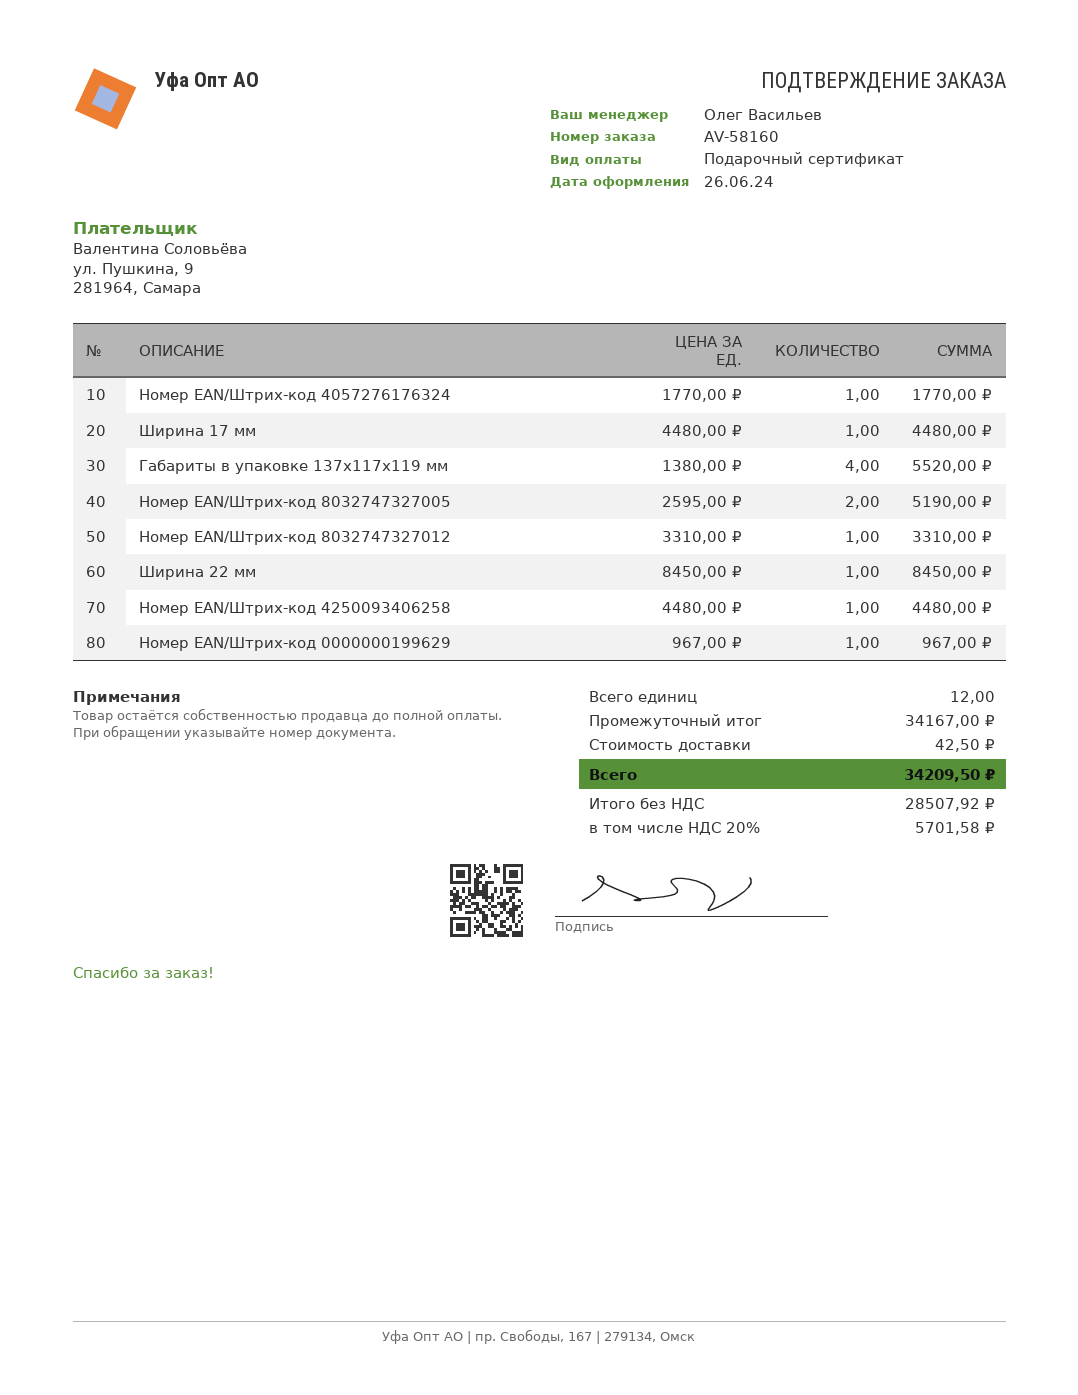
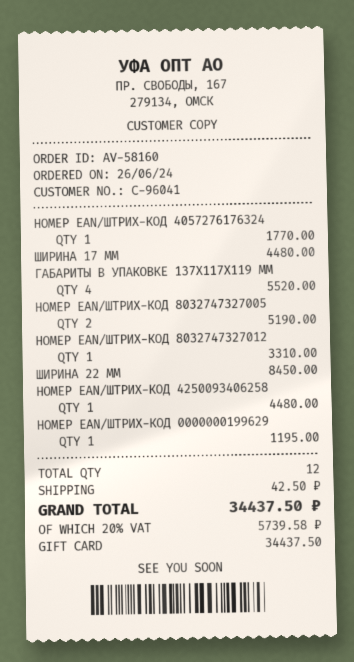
Номер EAN/Штрих-код 0000000199629: 1 for 967.00 -> 1 for 1195.00
tax: 20% = 5701.58 -> 20% = 5739.58
total: 34209.50 -> 34437.50

